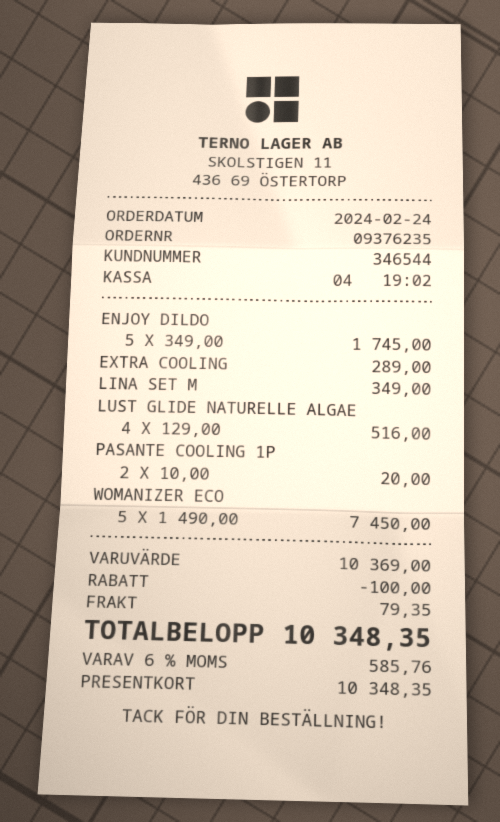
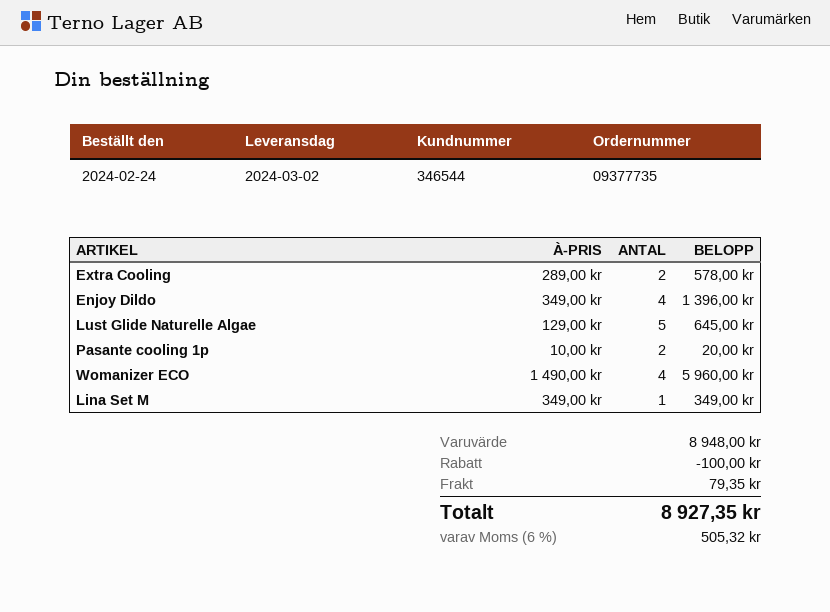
order number: 09376235 -> 09377735
ENJOY DILDO: 5 x 349.00 = 1745.00 -> 4 x 349.00 = 1396.00
EXTRA COOLING: 1 x 289.00 = 289.00 -> 2 x 289.00 = 578.00
LUST GLIDE NATURELLE ALGAE: 4 x 129.00 = 516.00 -> 5 x 129.00 = 645.00
WOMANIZER ECO: 5 x 1490.00 = 7450.00 -> 4 x 1490.00 = 5960.00
subtotal: 10369.00 -> 8948.00
tax: 6% = 585.76 -> 6% = 505.32
total: 10348.35 -> 8927.35

